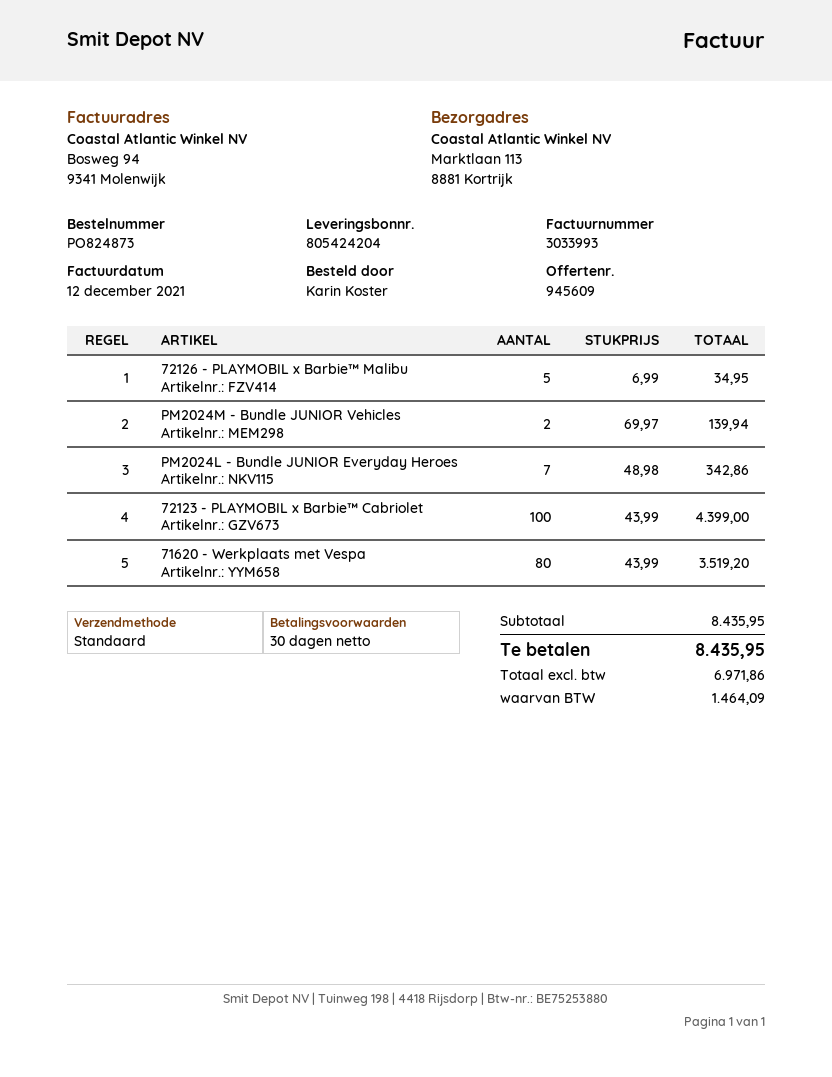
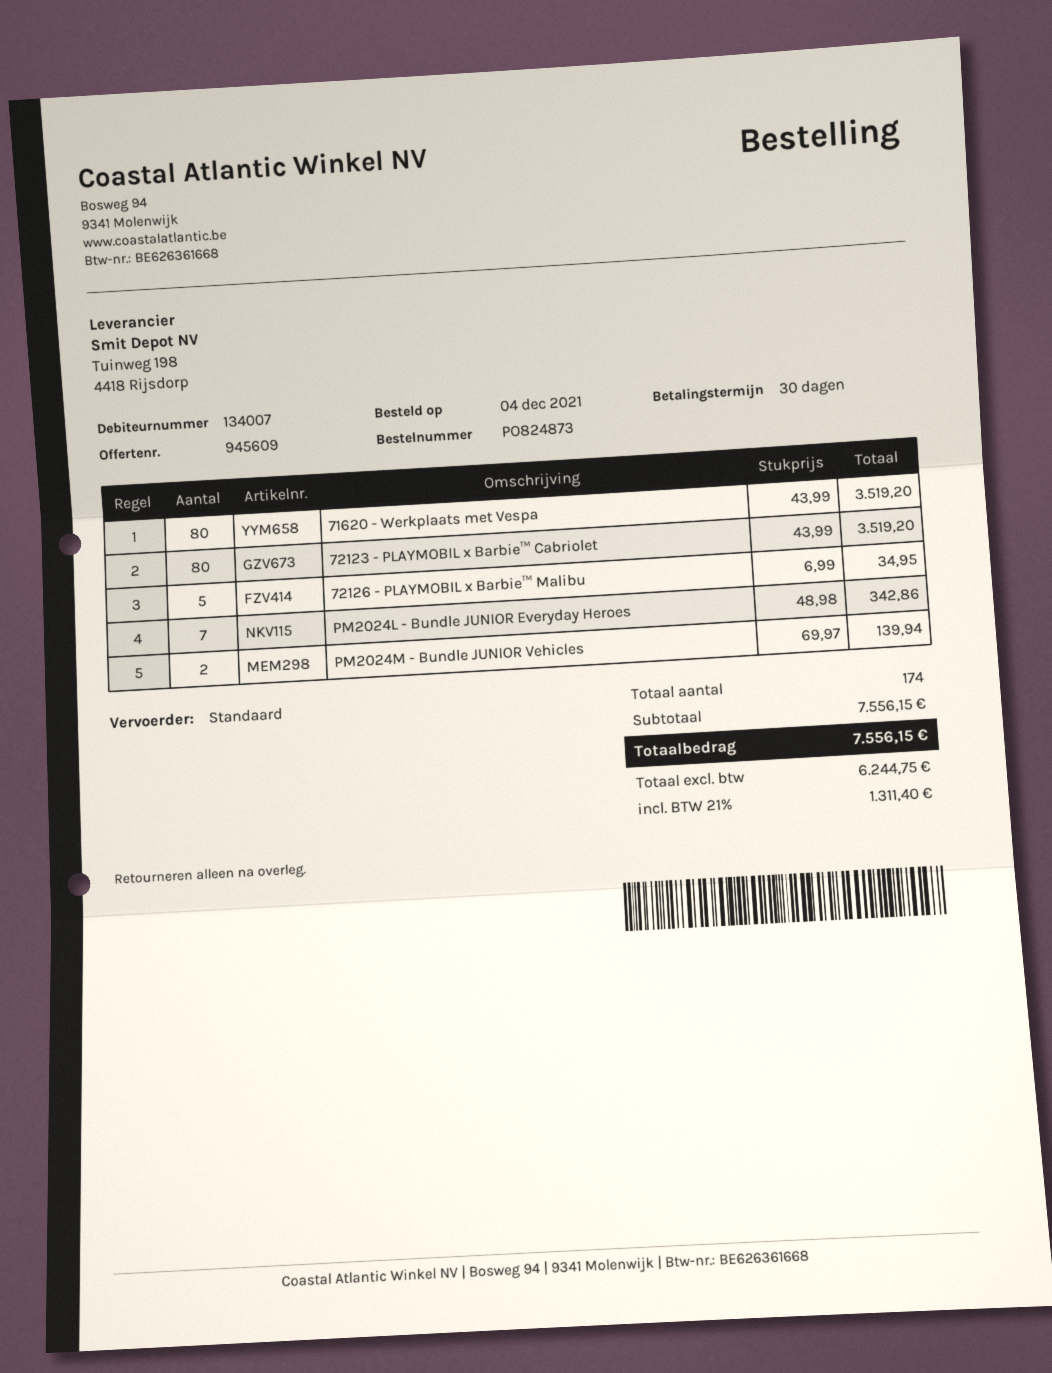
72123 - PLAYMOBIL x Barbie™ Cabriolet: 100 x 43.99 = 4399.00 -> 80 x 43.99 = 3519.20
subtotal: 8435.95 -> 7556.15
net: 6971.86 -> 6244.75
tax: 1464.09 -> 1311.40
total: 8435.95 -> 7556.15

